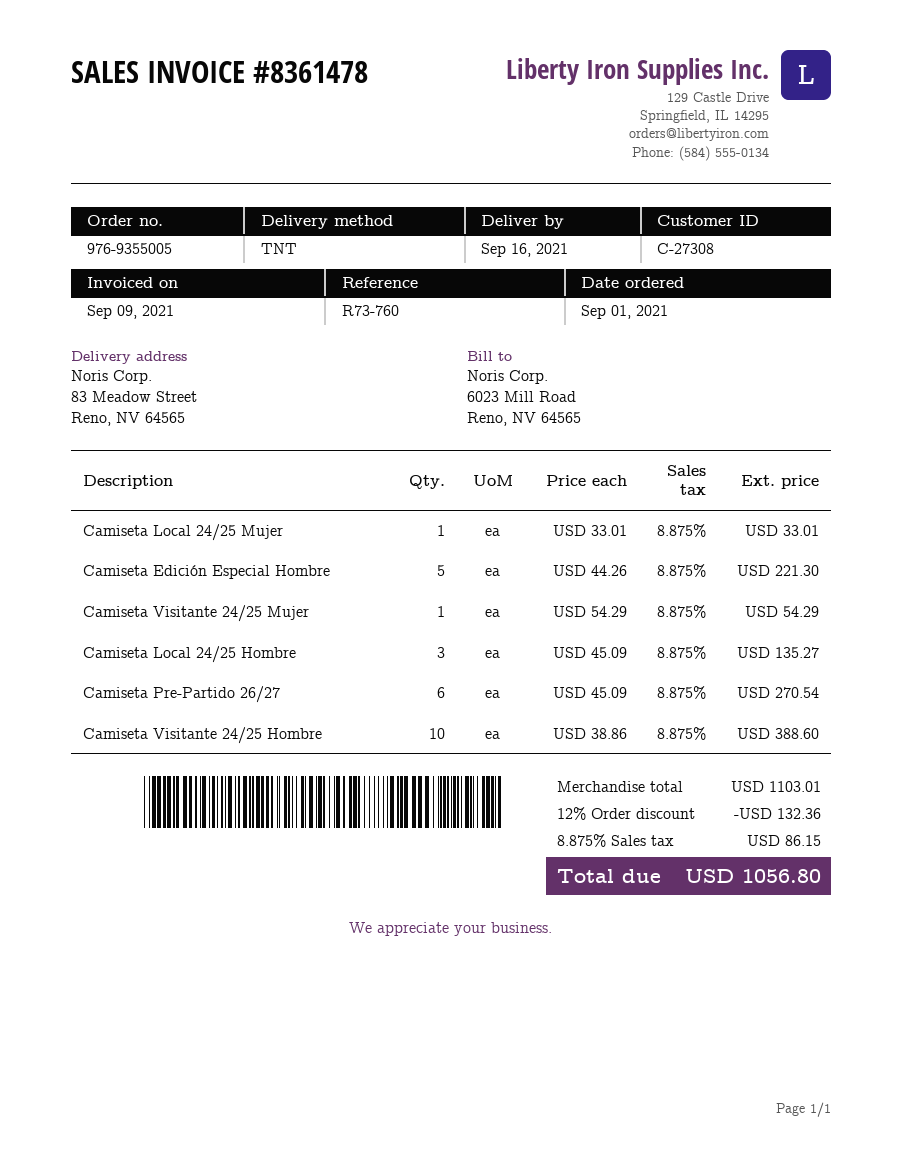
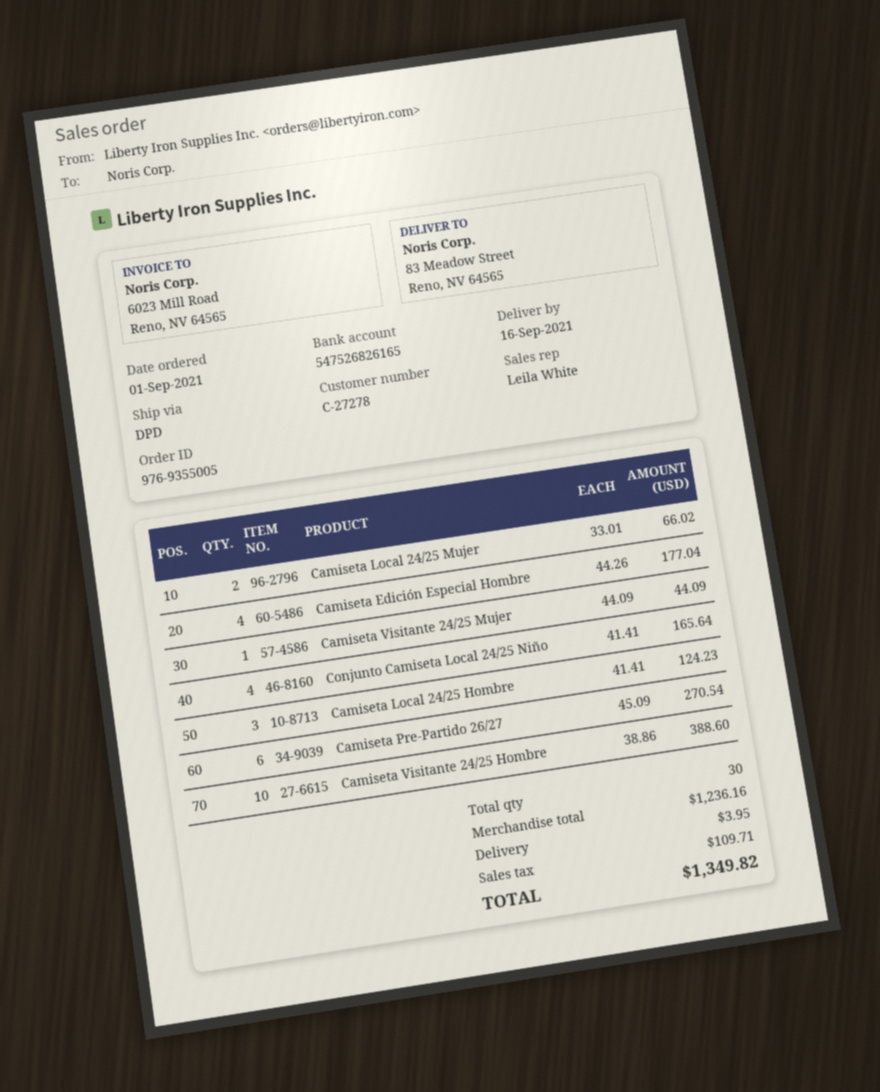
customer number: C-27308 -> C-27278
shipping method: TNT -> DPD
Camiseta Local 24/25 Mujer: 1 x 33.01 = 33.01 -> 2 x 33.01 = 66.02
Camiseta Edición Especial Hombre: 5 x 44.26 = 221.30 -> 4 x 44.26 = 177.04
Camiseta Visitante 24/25 Mujer: 1 x 54.29 = 54.29 -> 1 x 44.09 = 44.09
Camiseta Local 24/25 Hombre: 3 x 45.09 = 135.27 -> 3 x 41.41 = 124.23
Conjunto Camiseta Local 24/25 Niño: none -> 4 x 41.41 = 165.64
subtotal: 1103.01 -> 1236.16
discount: 12% = 132.36 -> none
shipping: none -> 3.95
tax: 86.15 -> 109.71
total: 1056.80 -> 1349.82

